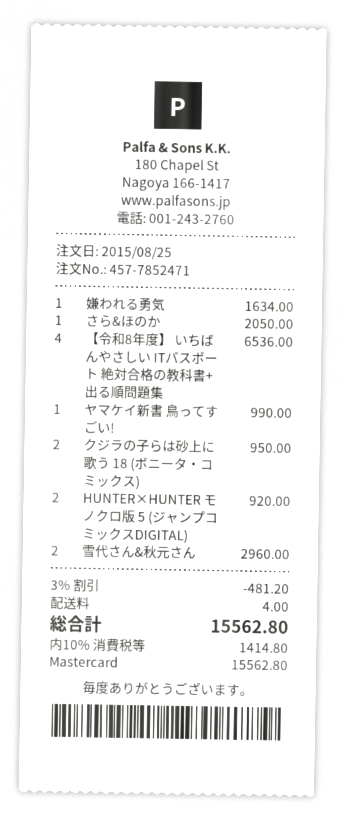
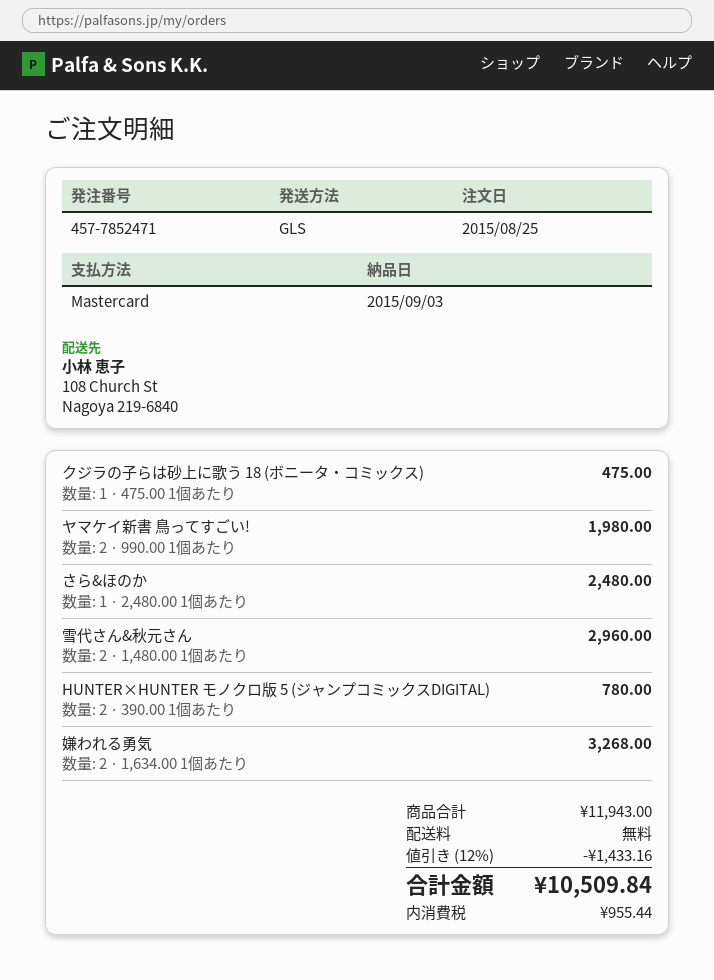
嫌われる勇気: 1 for 1634.00 -> 2 for 3268.00
さら&ほのか: 1 for 2050.00 -> 1 for 2480.00
【令和8年度】 いちばんやさしい ITパスポート 絶対合格の教科書+出る順問題集: 4 for 6536.00 -> none
ヤマケイ新書 鳥ってすごい!: 1 for 990.00 -> 2 for 1980.00
クジラの子らは砂上に歌う 18 (ボニータ・コミックス): 2 for 950.00 -> 1 for 475.00
HUNTER×HUNTER モノクロ版 5 (ジャンプコミックスDIGITAL): 2 for 920.00 -> 2 for 780.00
discount: 3% = 481.20 -> 12% = 1433.16
shipping: 4.00 -> 0.00
tax: 1414.80 -> 955.44
total: 15562.80 -> 10509.84

